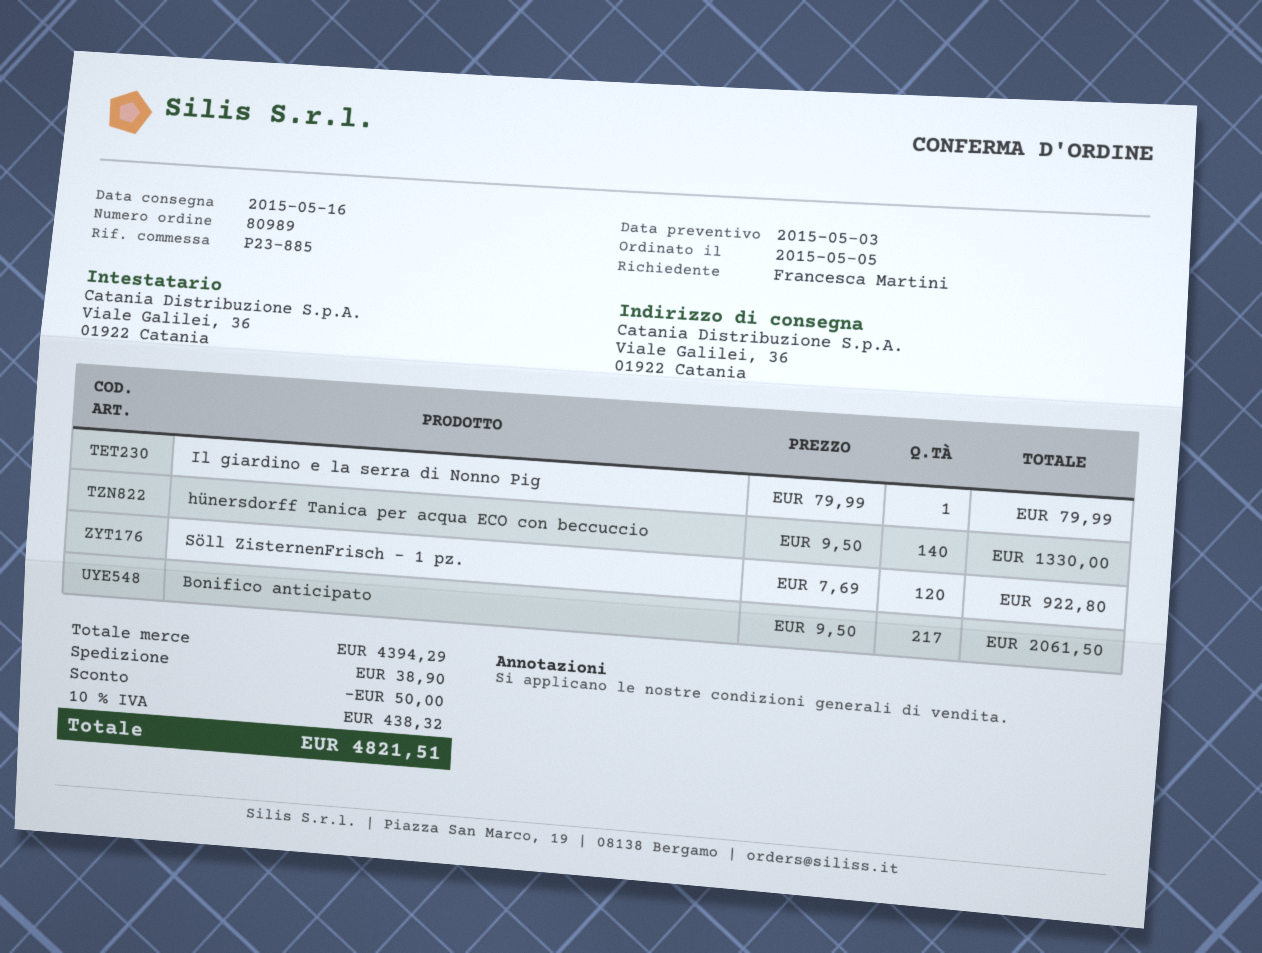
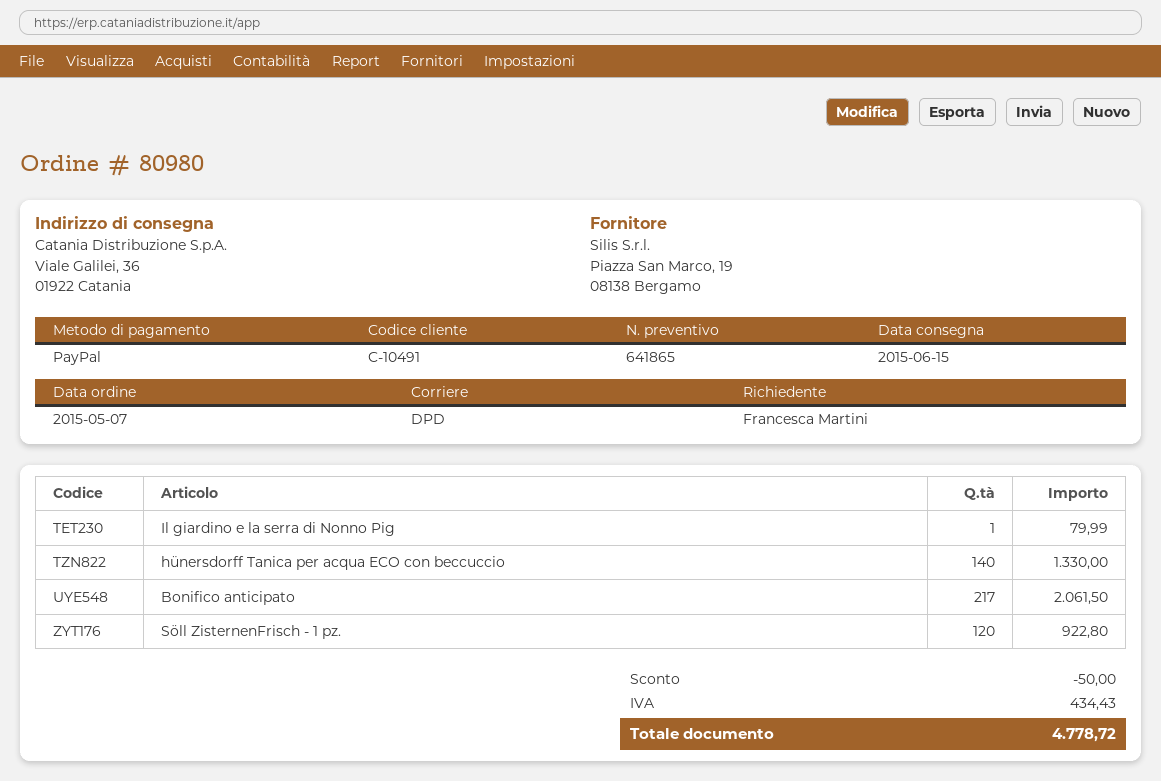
order number: 80989 -> 80980
order date: 2015-05-05 -> 2015-05-07
delivery date: 2015-05-16 -> 2015-06-15
shipping: 38.90 -> none
tax: 438.32 -> 434.43
total: 4821.51 -> 4778.72

